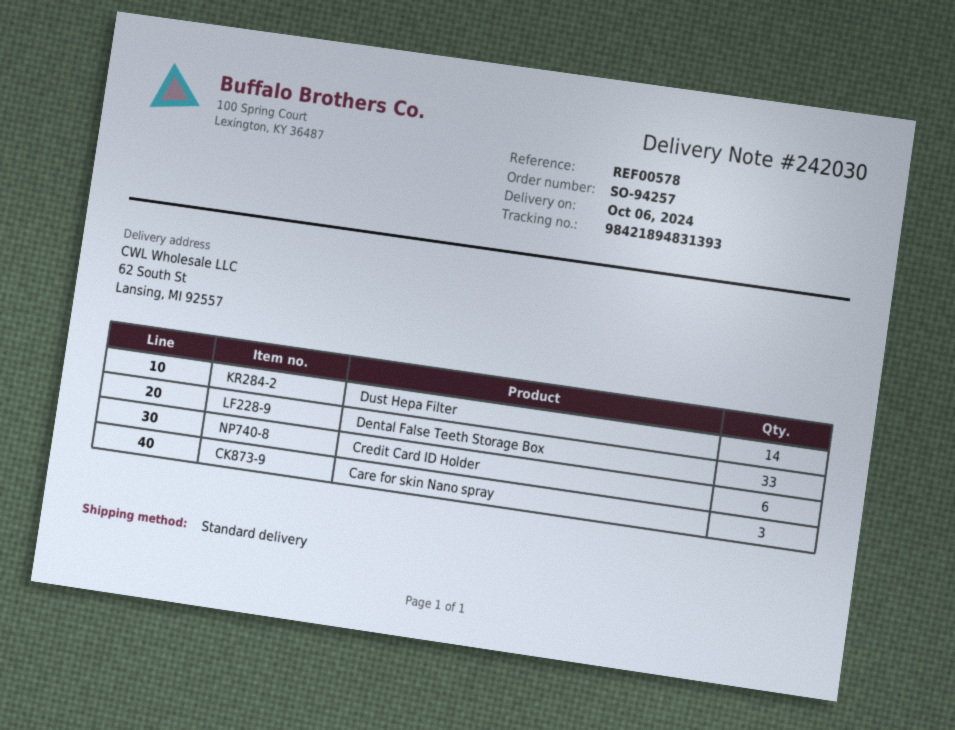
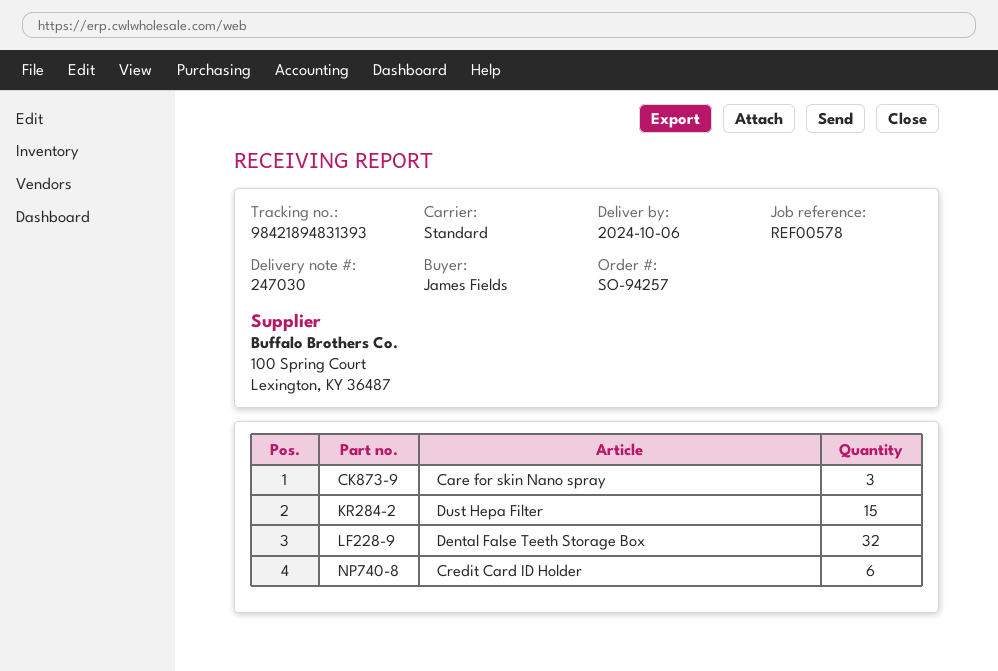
delivery note number: 242030 -> 247030
Dust Hepa Filter: 14 -> 15
Dental False Teeth Storage Box: 33 -> 32

